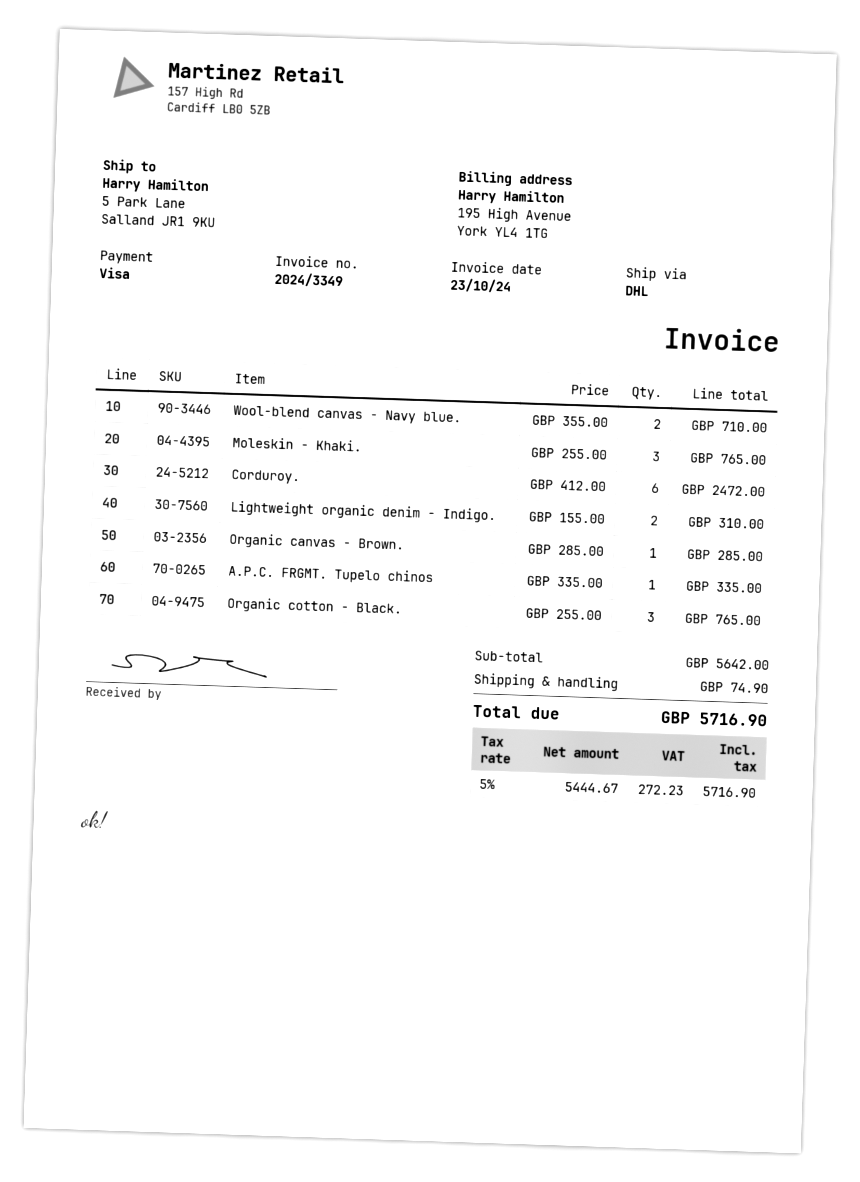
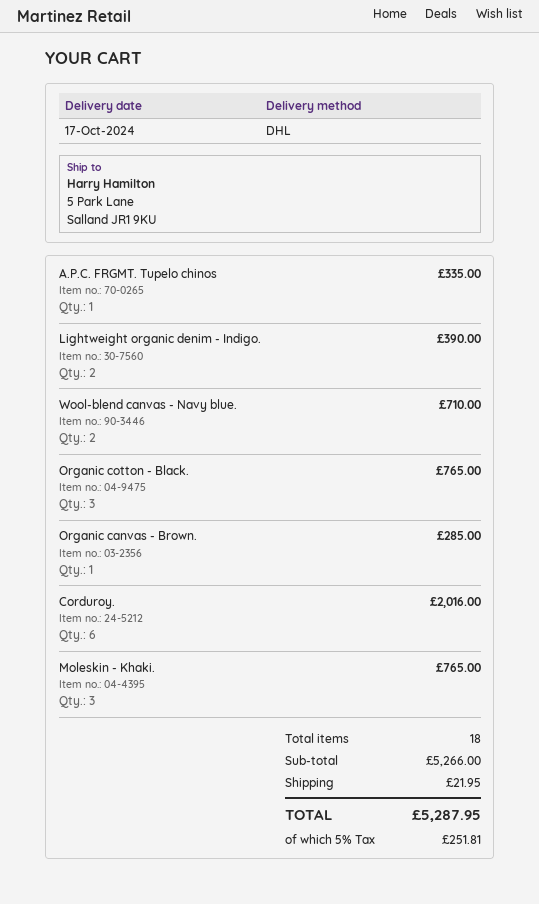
Corduroy.: 6 for 2472.00 -> 6 for 2016.00
Lightweight organic denim - Indigo.: 2 for 310.00 -> 2 for 390.00
subtotal: 5642.00 -> 5266.00
shipping: 74.90 -> 21.95
tax: 5% = 272.23 -> 5% = 251.81
total: 5716.90 -> 5287.95

